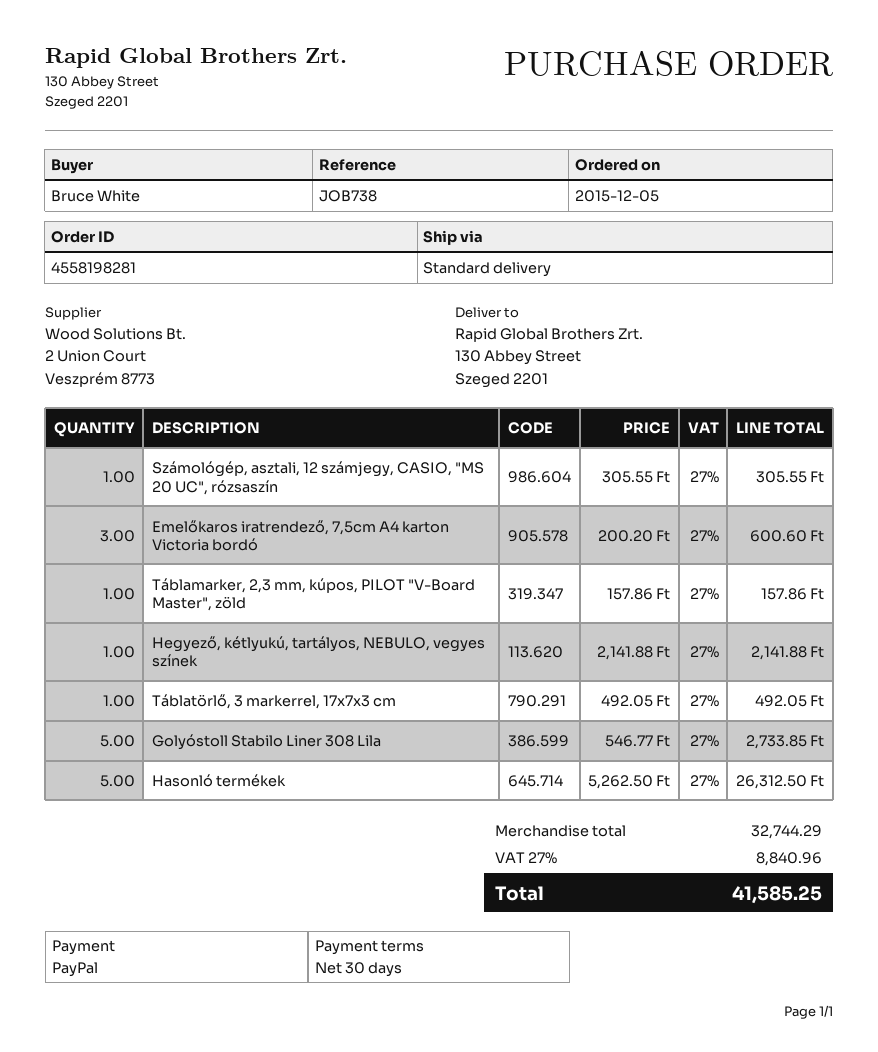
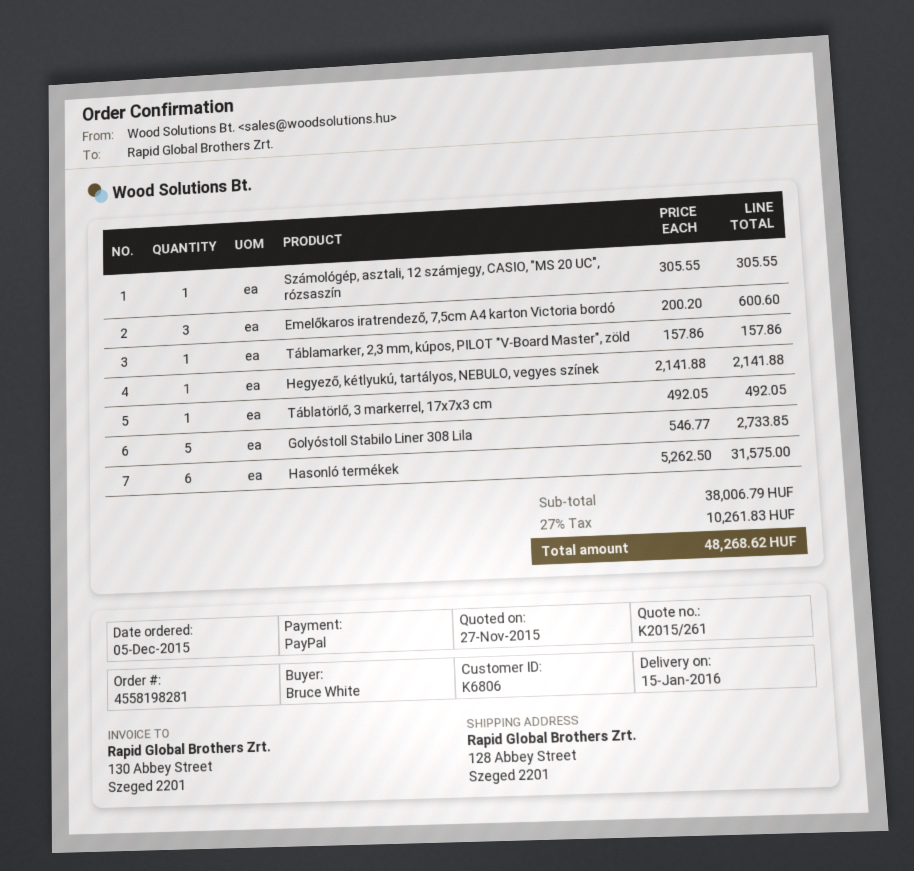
ship to: 130 Abbey Street, Szeged 2201 -> 128 Abbey Street, Szeged 2201
Hasonló termékek: 5 x 5262.50 = 26312.50 -> 6 x 5262.50 = 31575.00
subtotal: 32744.29 -> 38006.79
tax: 27% = 8840.96 -> 27% = 10261.83
total: 41585.25 -> 48268.62

